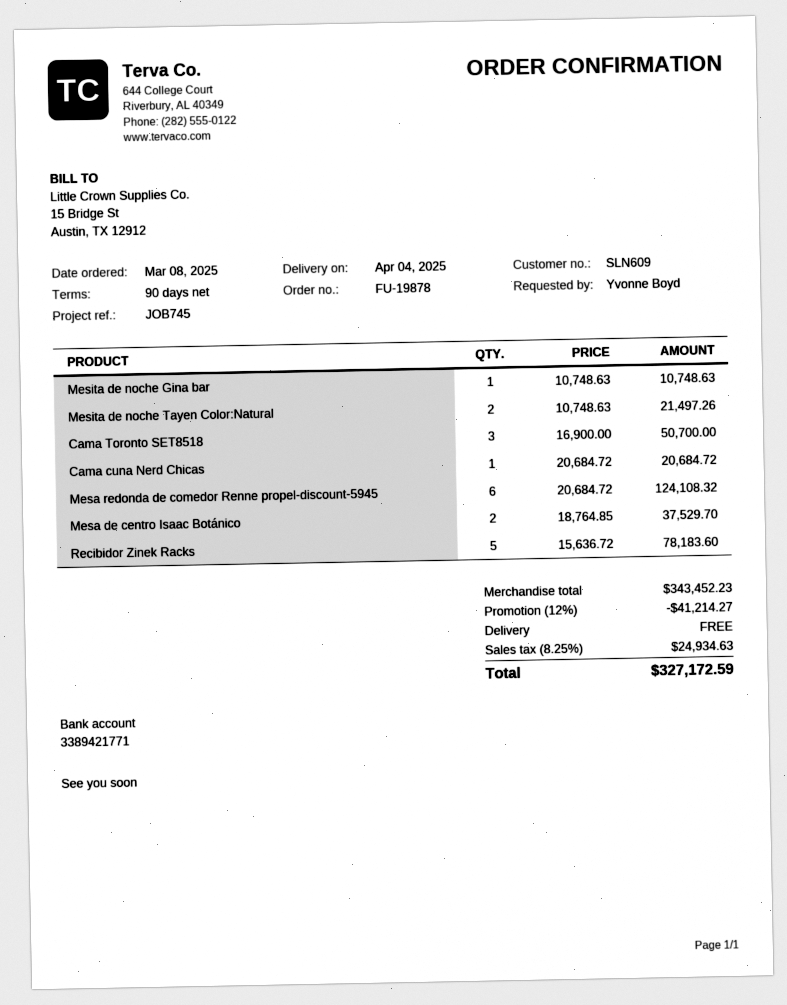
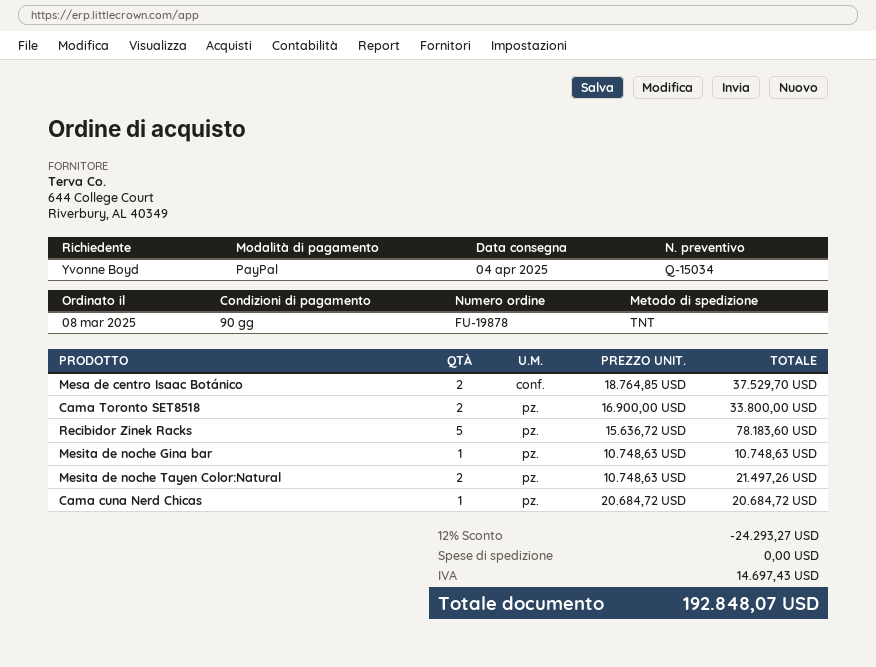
Cama Toronto SET8518: 3 x 16900.00 = 50700.00 -> 2 x 16900.00 = 33800.00
Mesa redonda de comedor Renne propel-discount-5945: 6 x 20684.72 = 124108.32 -> none
discount: 12% = 41214.27 -> 12% = 24293.27
tax: 24934.63 -> 14697.43
total: 327172.59 -> 192848.07

